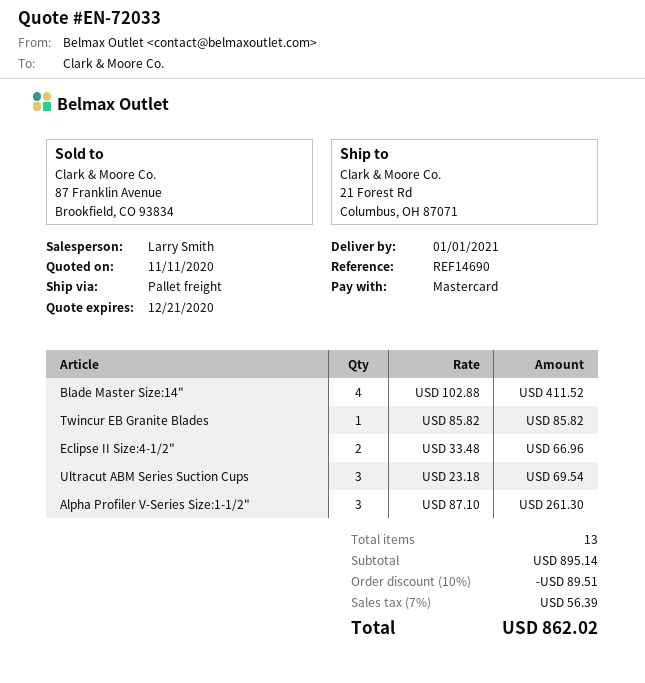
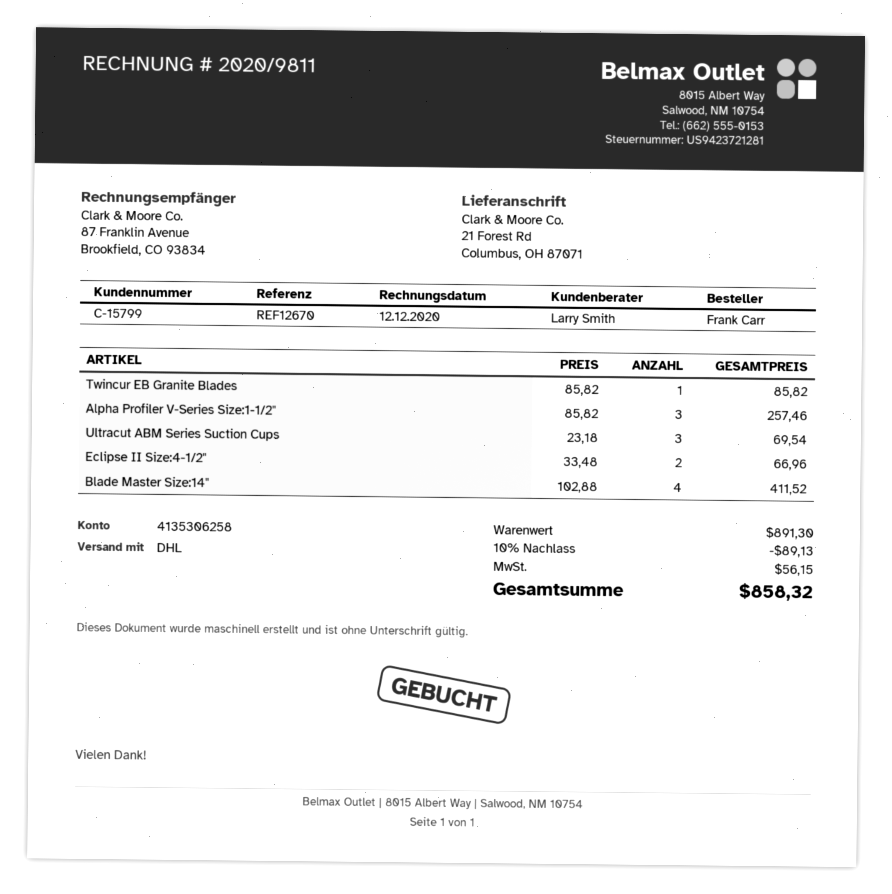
reference: REF14690 -> REF12670
shipping method: pallet freight -> DHL
Alpha Profiler V-Series Size:1-1/2": 3 x 87.10 = 261.30 -> 3 x 85.82 = 257.46
subtotal: 895.14 -> 891.30
discount: 10% = 89.51 -> 10% = 89.13
tax: 56.39 -> 56.15
total: 862.02 -> 858.32

